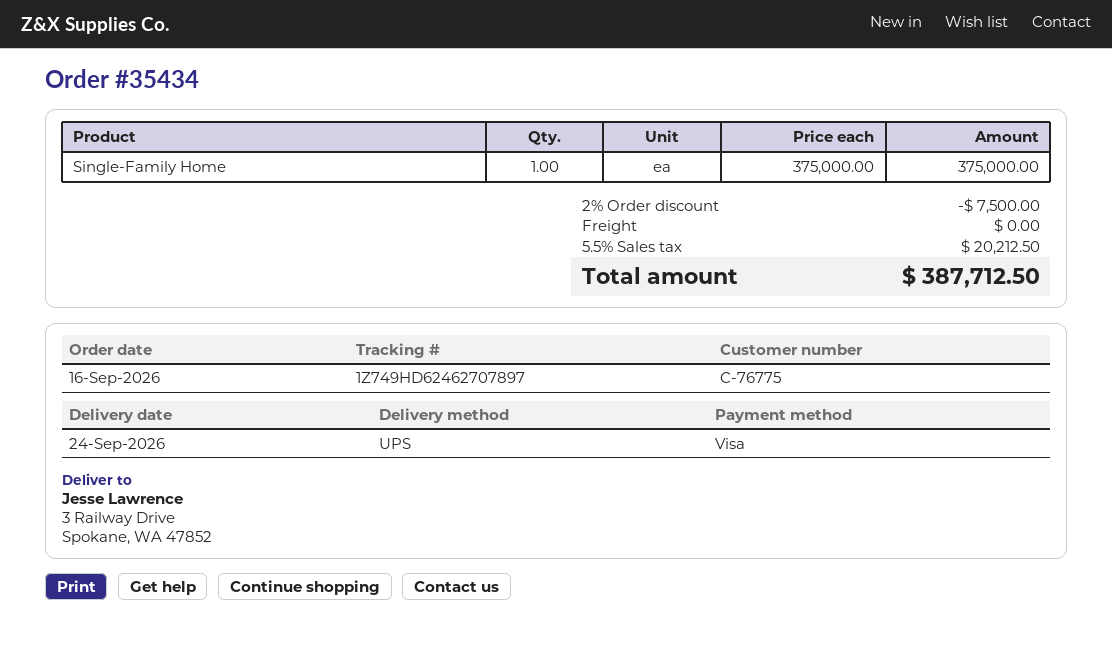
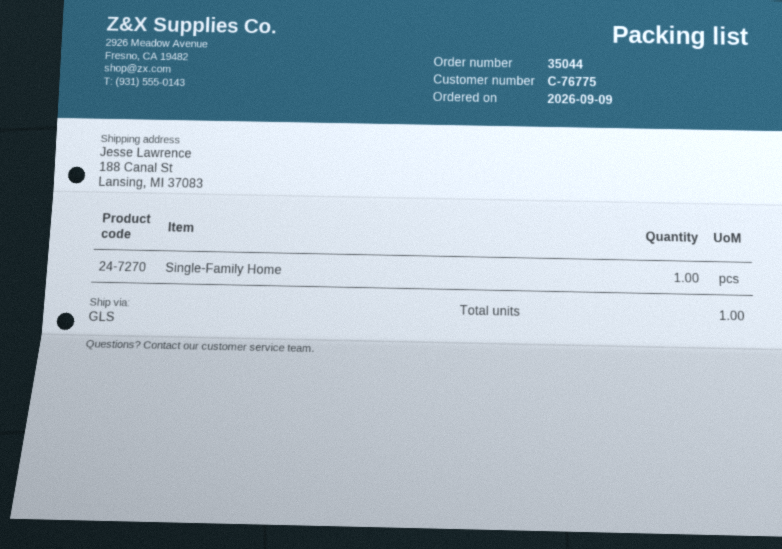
order number: 35434 -> 35044
order date: 2026-09-16 -> 2026-09-09
shipping method: UPS -> GLS
ship to: 3 Railway Drive, Spokane, WA 47852 -> 188 Canal St, Lansing, MI 37083

